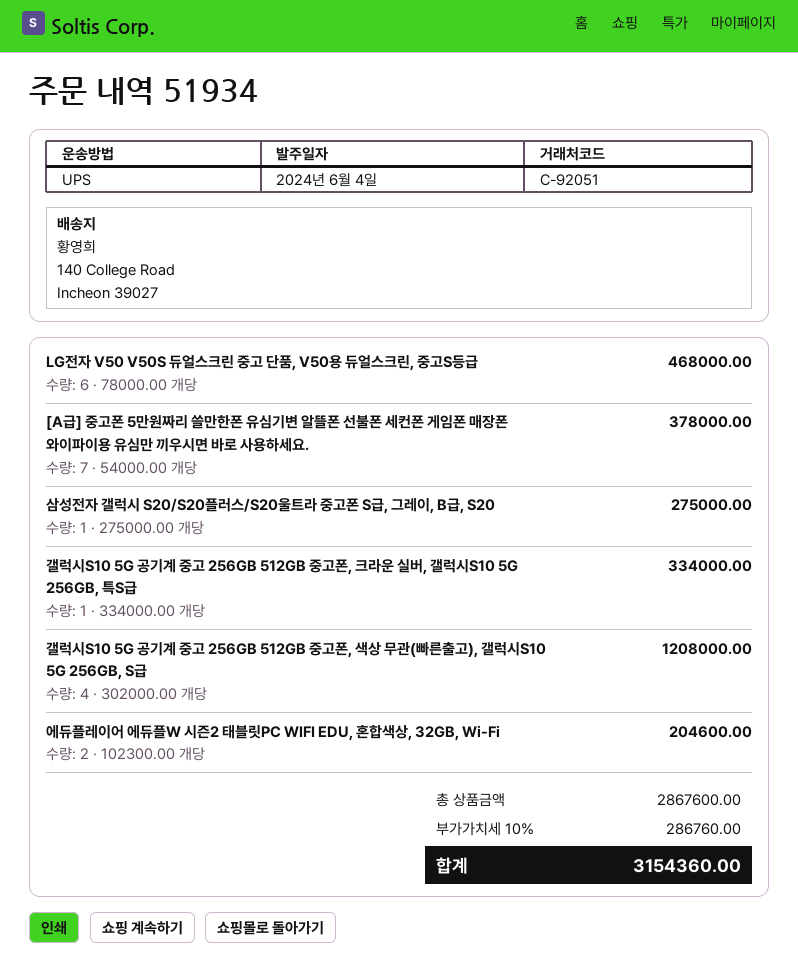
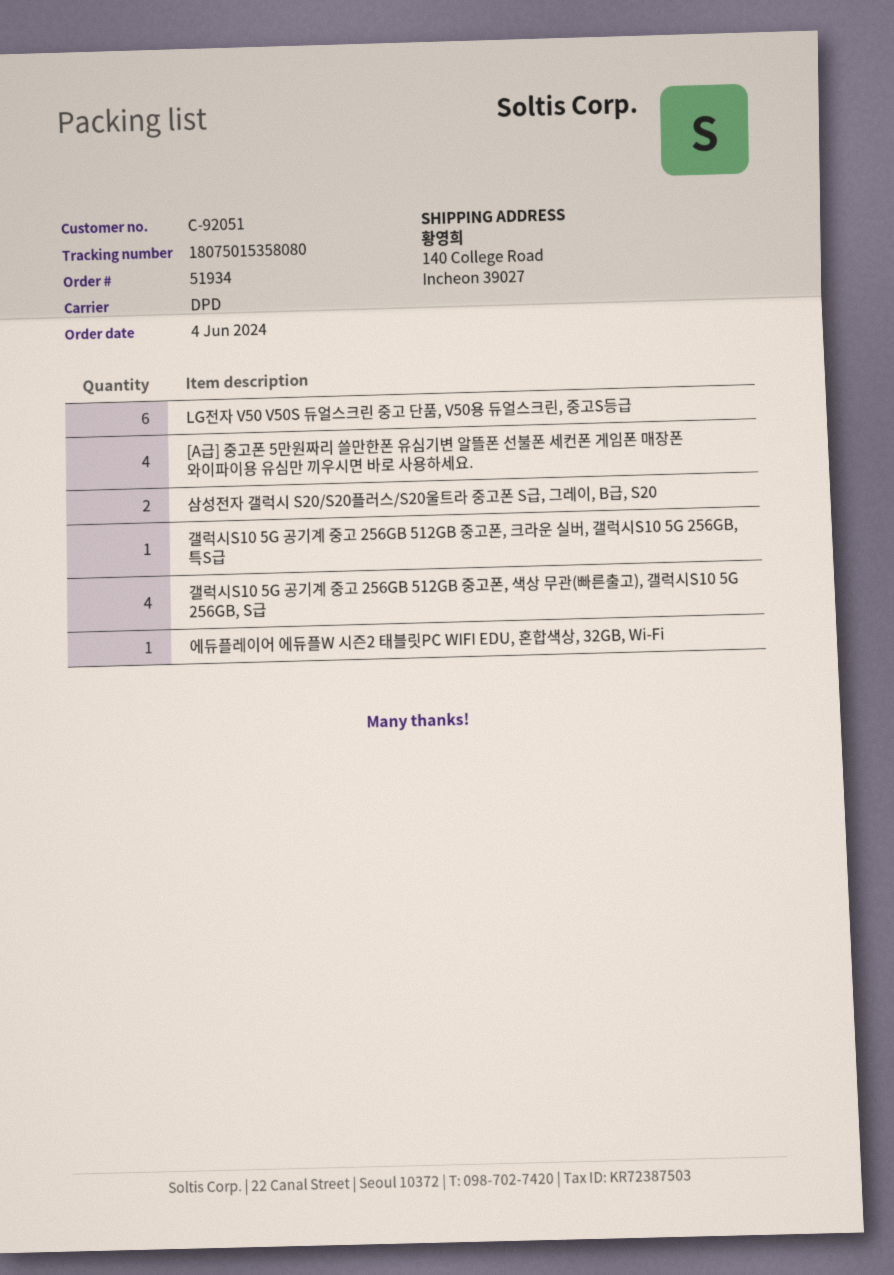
shipping method: UPS -> DPD
[A급] 중고폰 5만원짜리 쓸만한폰 유심기변 알뜰폰 선불폰 세컨폰 게임폰 매장폰 와이파이용 유심만 끼우시면 바로 사용하세요.: 7 -> 4
삼성전자 갤럭시 S20/S20플러스/S20울트라 중고폰 S급, 그레이, B급, S20: 1 -> 2
에듀플레이어 에듀플W 시즌2 태블릿PC WIFI EDU, 혼합색상, 32GB, Wi-Fi: 2 -> 1

